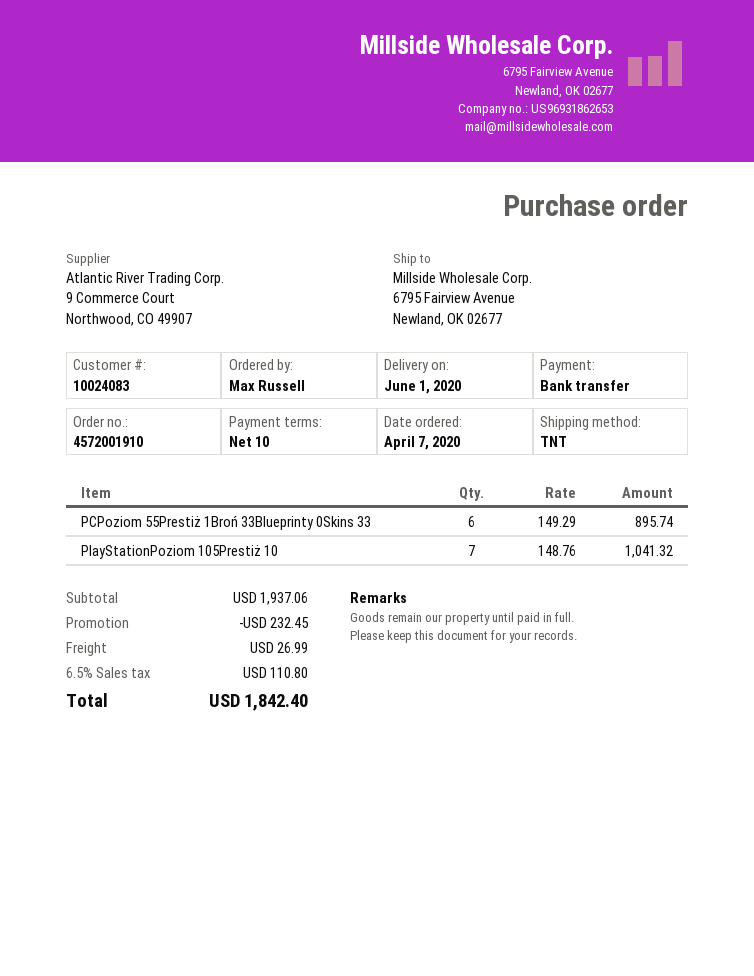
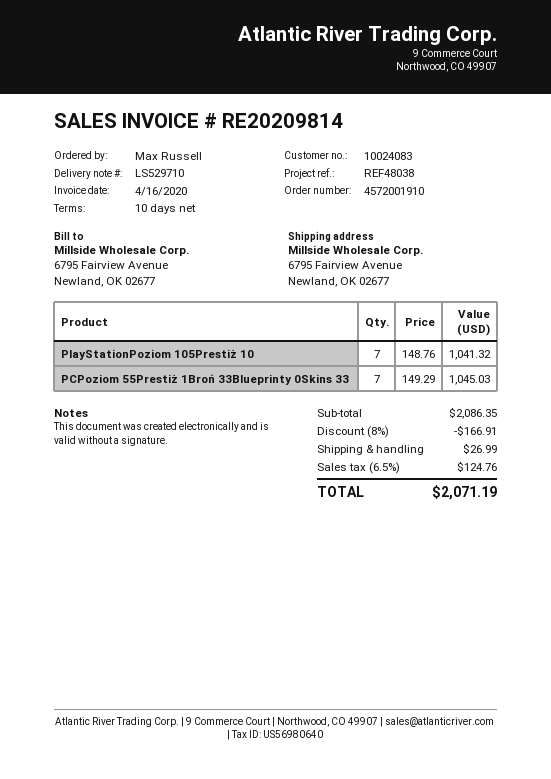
PCPoziom 55Prestiż 1Broń 33Blueprinty 0Skins 33: 6 x 149.29 = 895.74 -> 7 x 149.29 = 1045.03
subtotal: 1937.06 -> 2086.35
discount: 232.45 -> 166.91
tax: 6.5% = 110.80 -> 6.5% = 124.76
total: 1842.40 -> 2071.19

